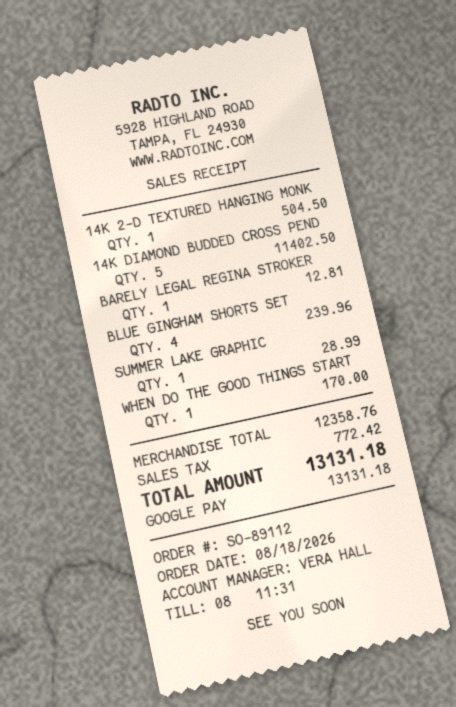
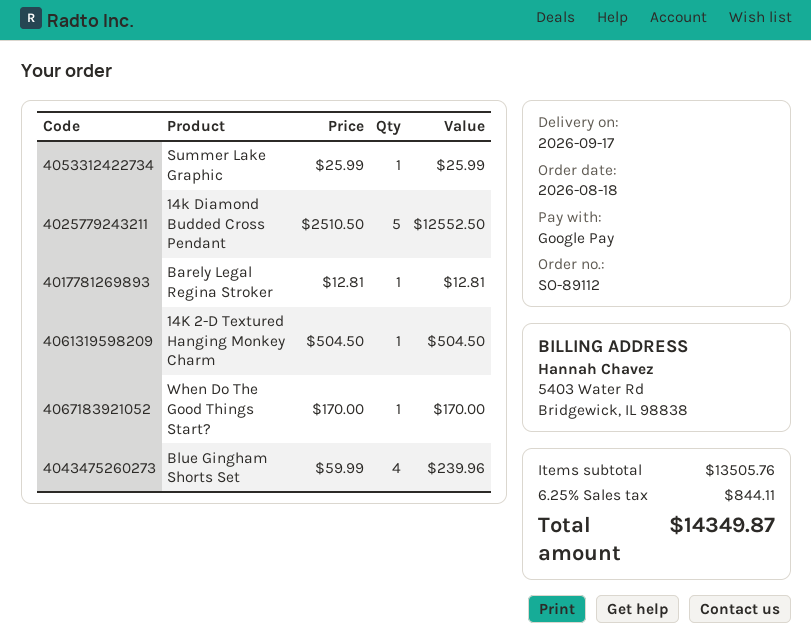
14K DIAMOND BUDDED CROSS PEND: 5 for 11402.50 -> 5 for 12552.50
SUMMER LAKE GRAPHIC: 1 for 28.99 -> 1 for 25.99
subtotal: 12358.76 -> 13505.76
tax: 772.42 -> 844.11
total: 13131.18 -> 14349.87

